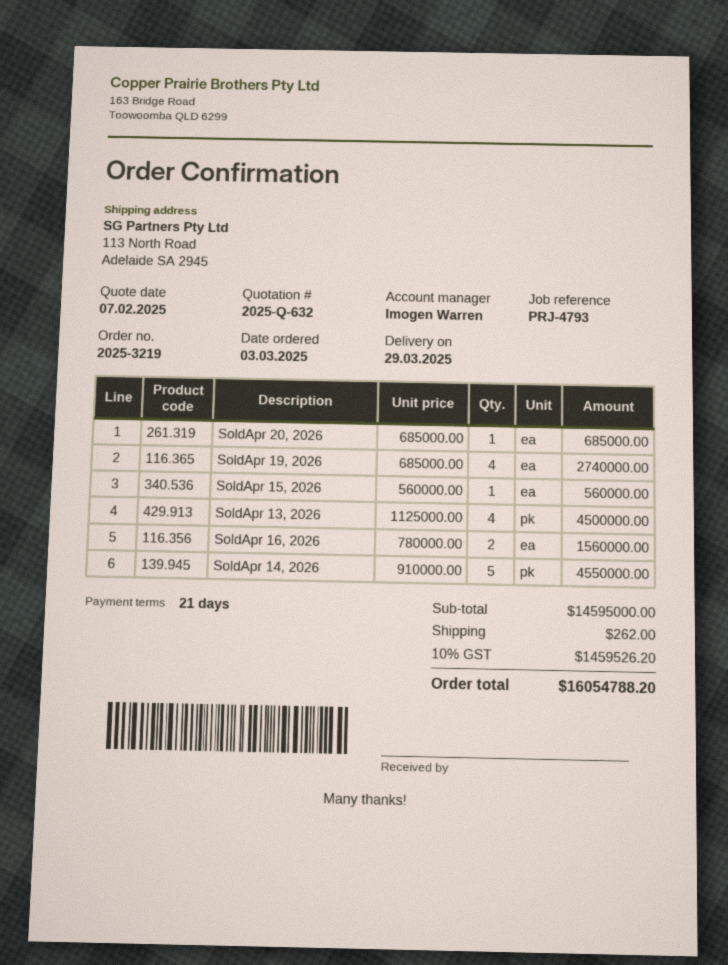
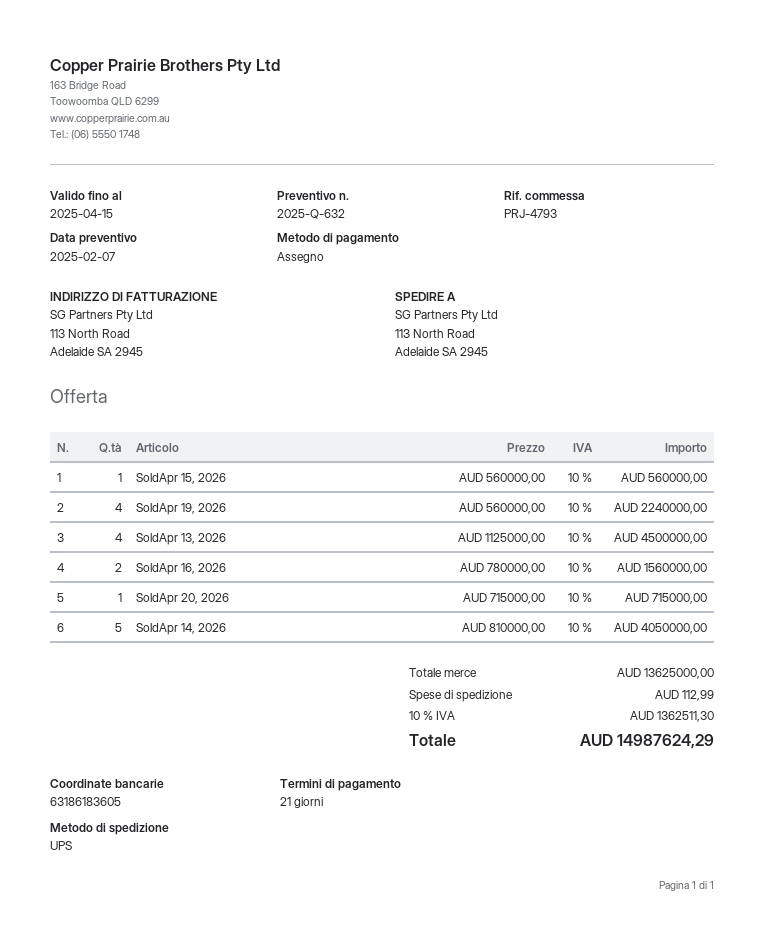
SoldApr 20, 2026: 1 x 685000.00 = 685000.00 -> 1 x 715000.00 = 715000.00
SoldApr 19, 2026: 4 x 685000.00 = 2740000.00 -> 4 x 560000.00 = 2240000.00
SoldApr 14, 2026: 5 x 910000.00 = 4550000.00 -> 5 x 810000.00 = 4050000.00
subtotal: 14595000.00 -> 13625000.00
shipping: 262.00 -> 112.99
tax: 10% = 1459526.20 -> 10% = 1362511.30
total: 16054788.20 -> 14987624.29

